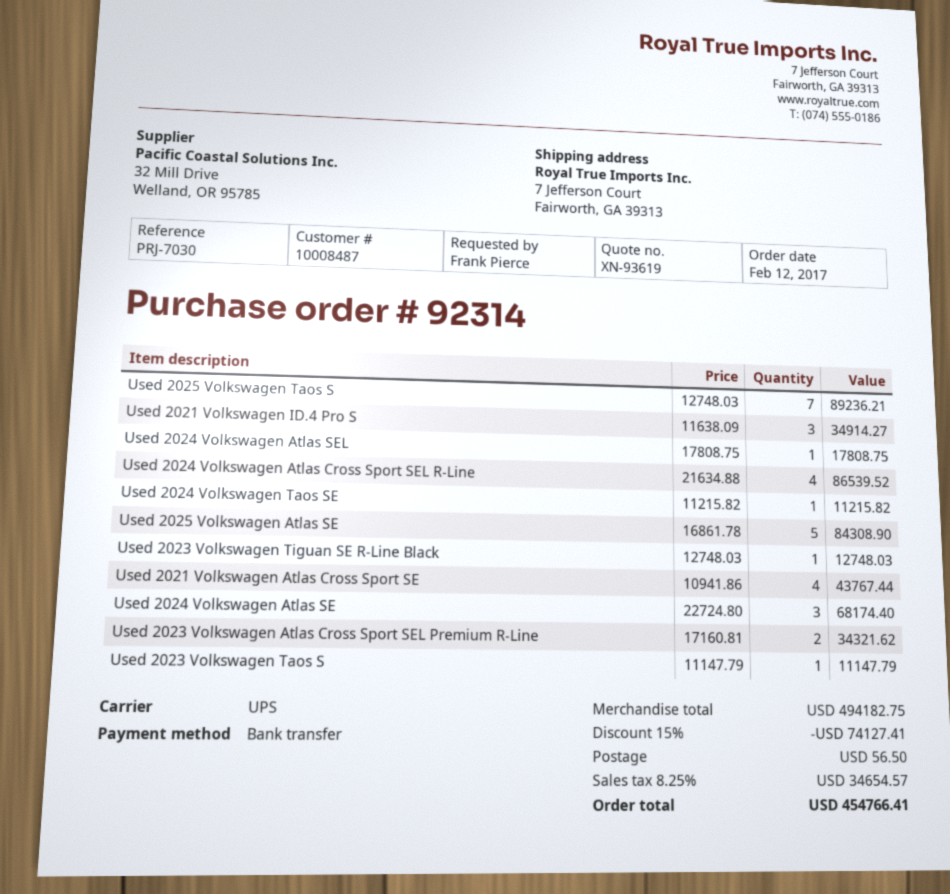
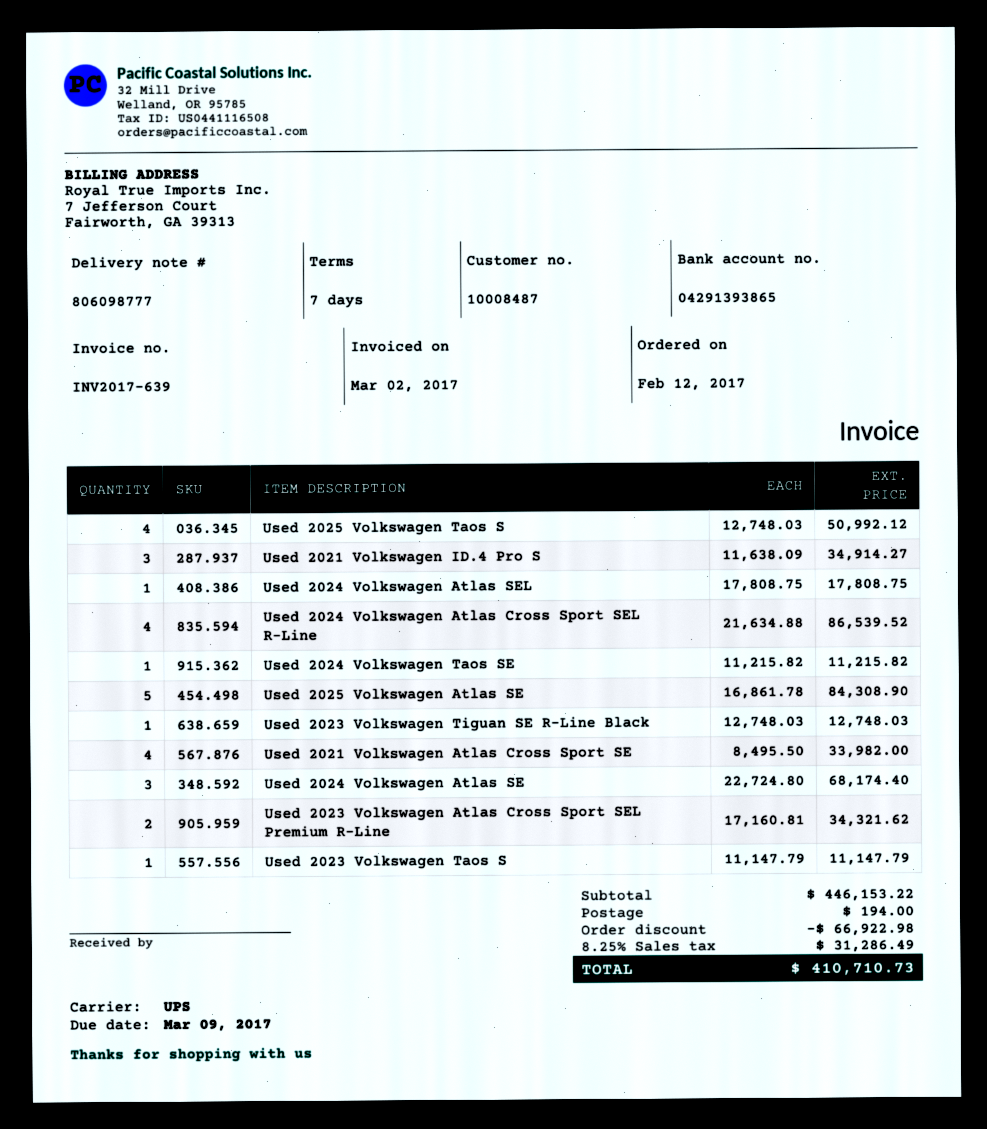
Used 2025 Volkswagen Taos S: 7 x 12748.03 = 89236.21 -> 4 x 12748.03 = 50992.12
Used 2021 Volkswagen Atlas Cross Sport SE: 4 x 10941.86 = 43767.44 -> 4 x 8495.50 = 33982.00
subtotal: 494182.75 -> 446153.22
discount: 74127.41 -> 66922.98
shipping: 56.50 -> 194.00
tax: 8.25% = 34654.57 -> 8.25% = 31286.49
total: 454766.41 -> 410710.73

